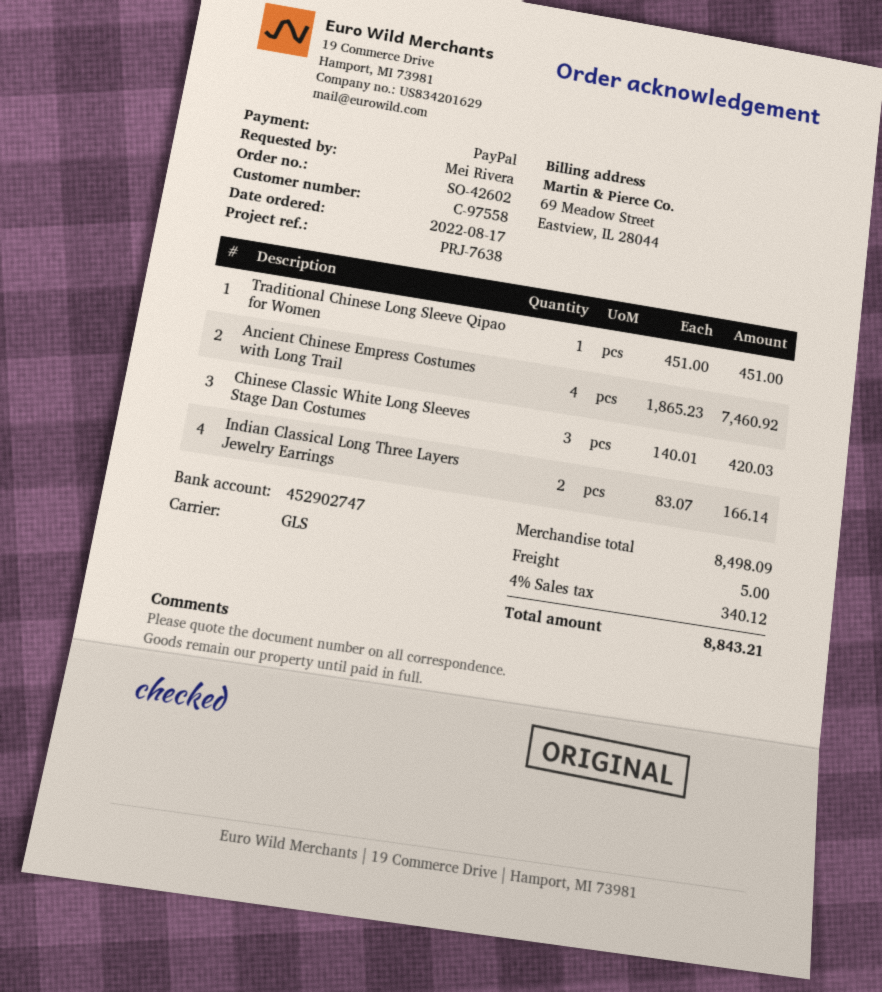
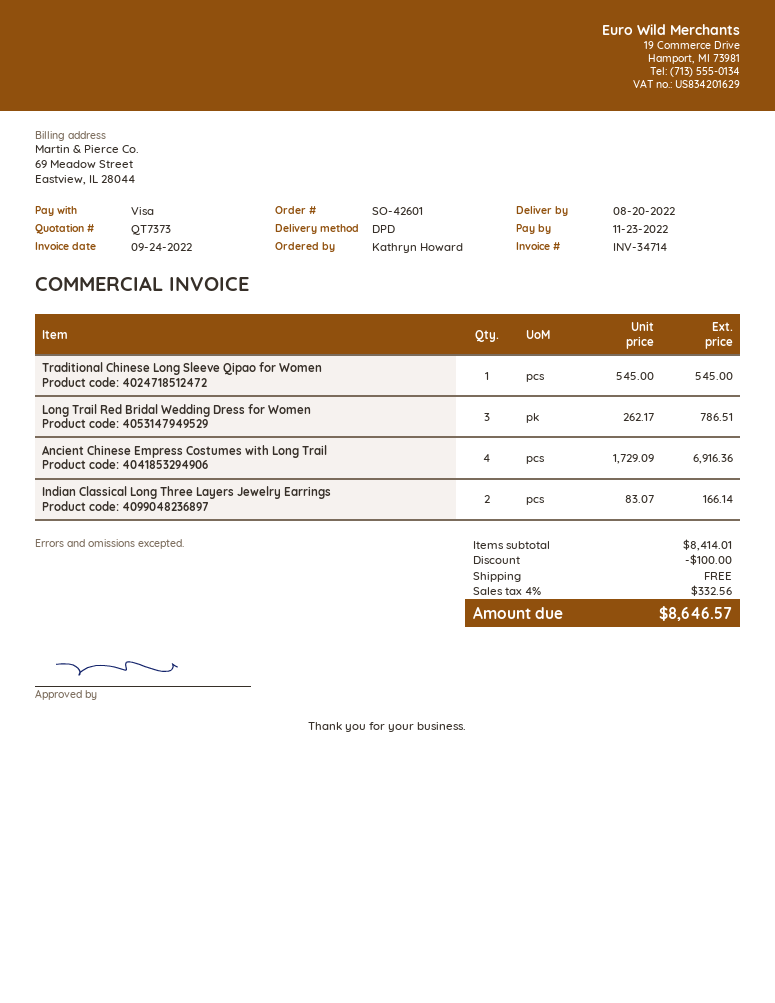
order number: SO-42602 -> SO-42601
ordered by: Mei Rivera -> Kathryn Howard
payment method: PayPal -> Visa
shipping method: GLS -> DPD
Traditional Chinese Long Sleeve Qipao for Women: 1 x 451.00 = 451.00 -> 1 x 545.00 = 545.00
Ancient Chinese Empress Costumes with Long Trail: 4 x 1865.23 = 7460.92 -> 4 x 1729.09 = 6916.36
Chinese Classic White Long Sleeves Stage Dan Costumes: 3 x 140.01 = 420.03 -> none
Long Trail Red Bridal Wedding Dress for Women: none -> 3 x 262.17 = 786.51
subtotal: 8498.09 -> 8414.01
discount: none -> 100.00
shipping: 5.00 -> 0.00
tax: 4% = 340.12 -> 4% = 332.56
total: 8843.21 -> 8646.57

